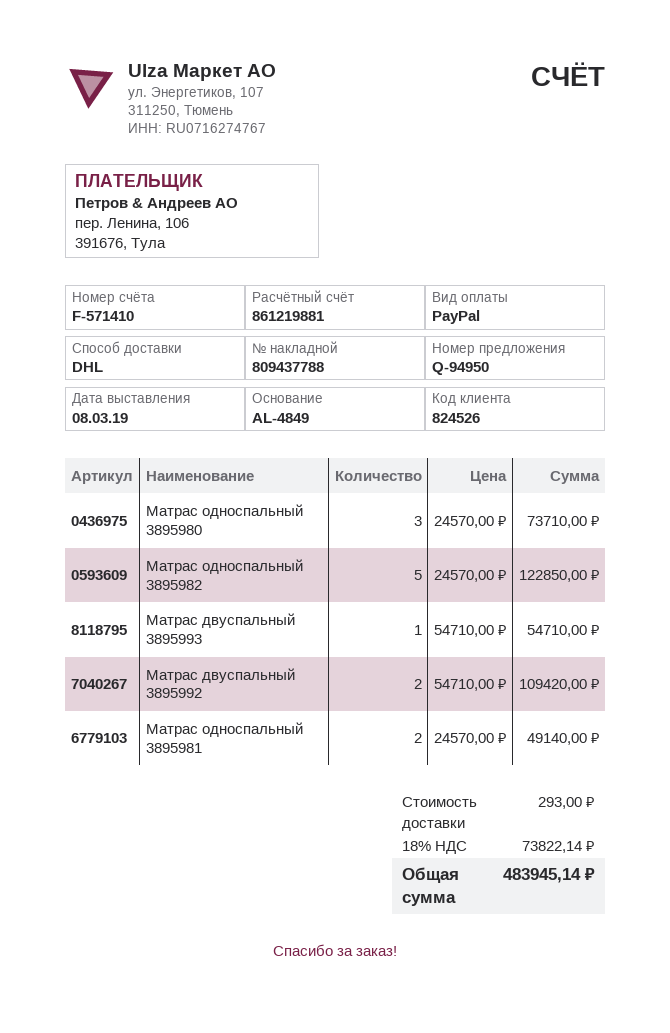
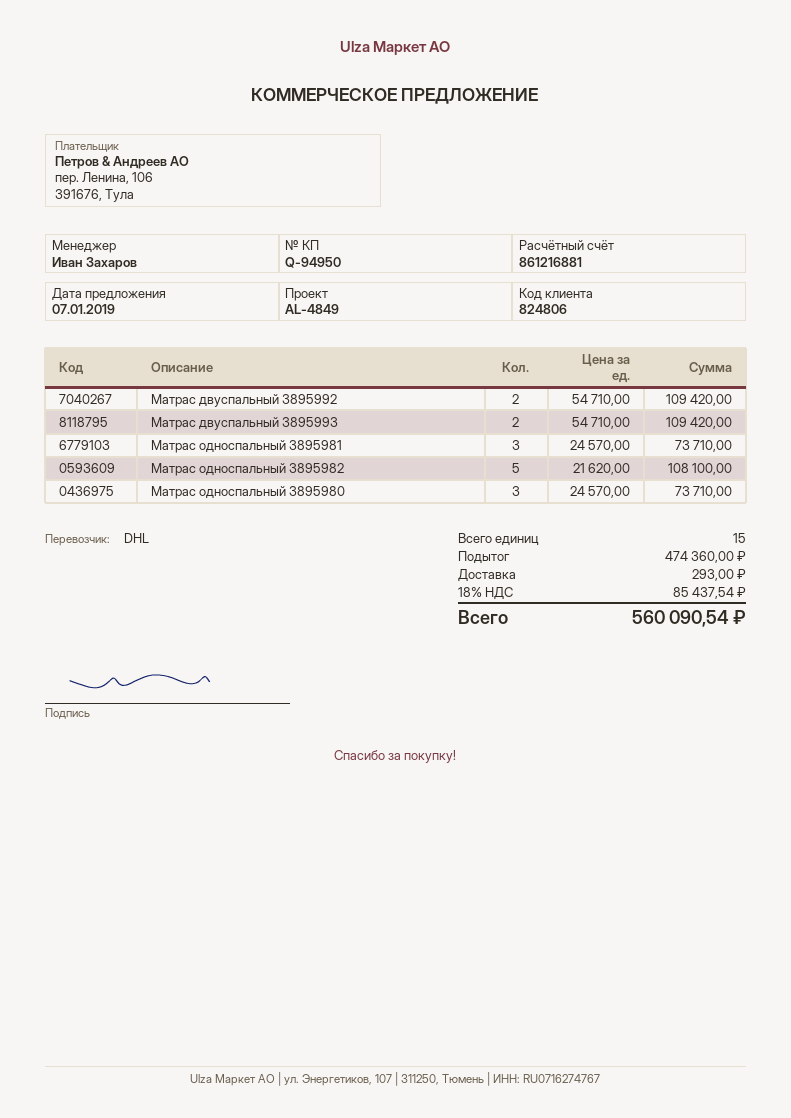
customer number: 824526 -> 824806
bank account: 861219881 -> 861216881
Матрас односпальный 3895982: 5 x 24570.00 = 122850.00 -> 5 x 21620.00 = 108100.00
Матрас двуспальный 3895993: 1 x 54710.00 = 54710.00 -> 2 x 54710.00 = 109420.00
Матрас односпальный 3895981: 2 x 24570.00 = 49140.00 -> 3 x 24570.00 = 73710.00
tax: 18% = 73822.14 -> 18% = 85437.54
total: 483945.14 -> 560090.54

